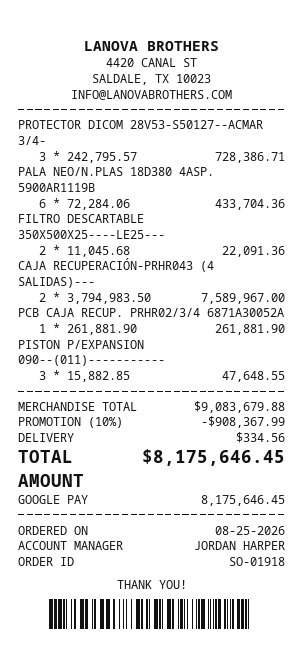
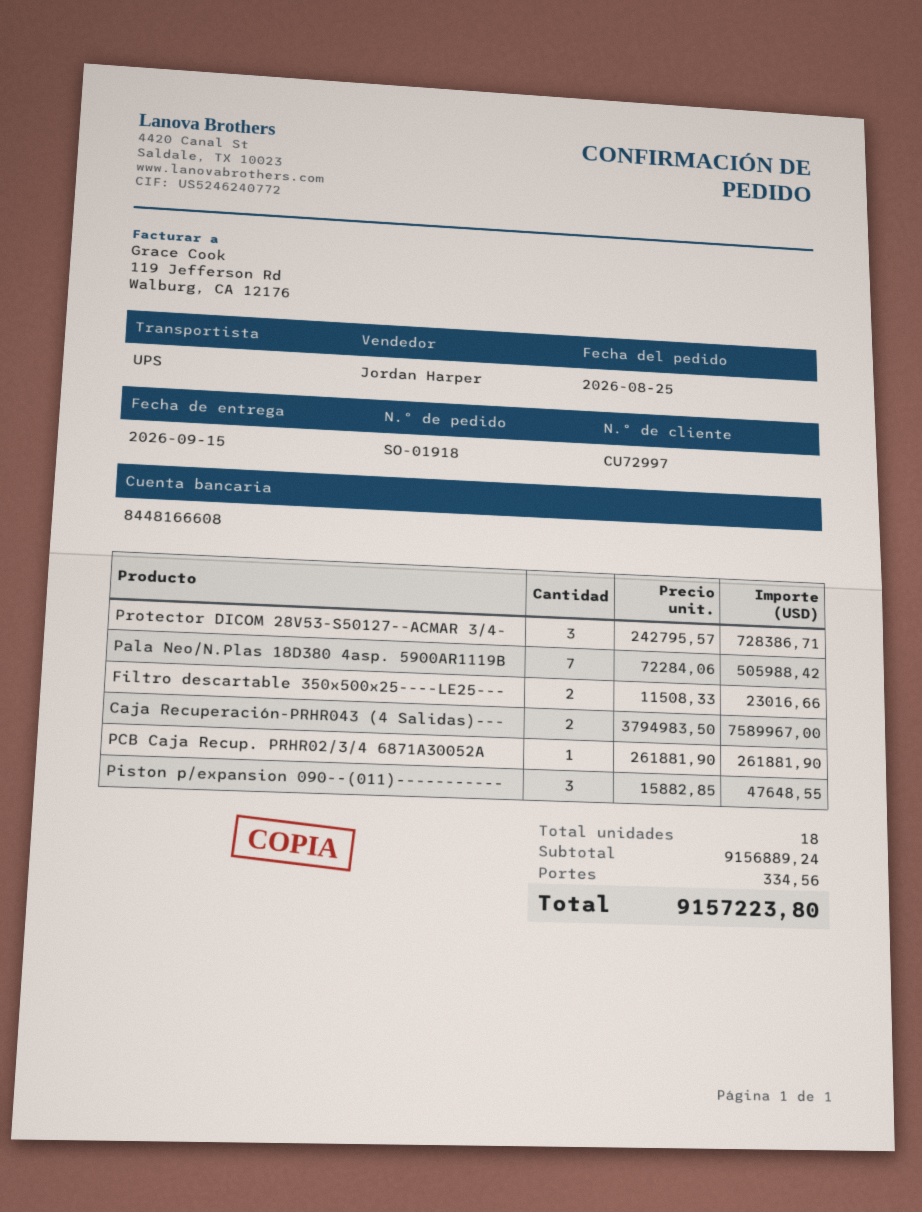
PALA NEO/N.PLAS 18D380 4ASP. 5900AR1119B: 6 x 72284.06 = 433704.36 -> 7 x 72284.06 = 505988.42
FILTRO DESCARTABLE 350X500X25----LE25---: 2 x 11045.68 = 22091.36 -> 2 x 11508.33 = 23016.66
subtotal: 9083679.88 -> 9156889.24
discount: 10% = 908367.99 -> none
total: 8175646.45 -> 9157223.80

